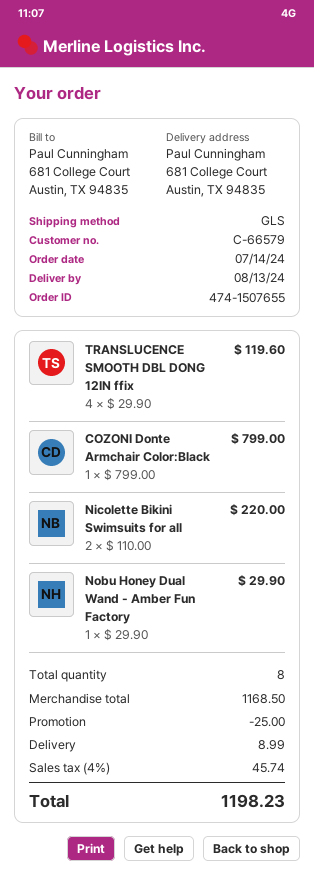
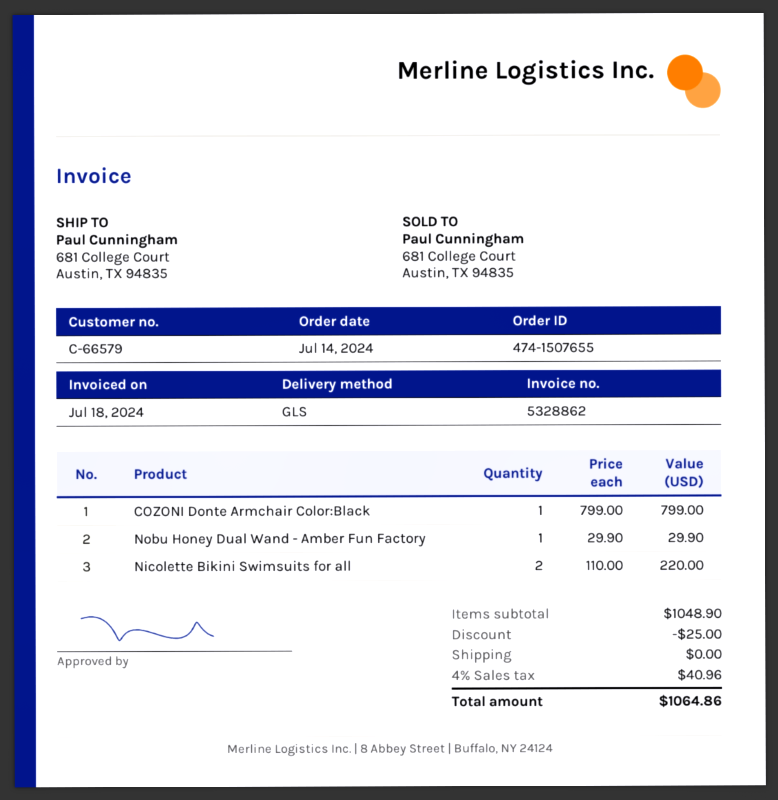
TRANSLUCENCE SMOOTH DBL DONG 12IN ffix: 4 x 29.90 = 119.60 -> none
subtotal: 1168.50 -> 1048.90
shipping: 8.99 -> 0.00
tax: 4% = 45.74 -> 4% = 40.96
total: 1198.23 -> 1064.86

